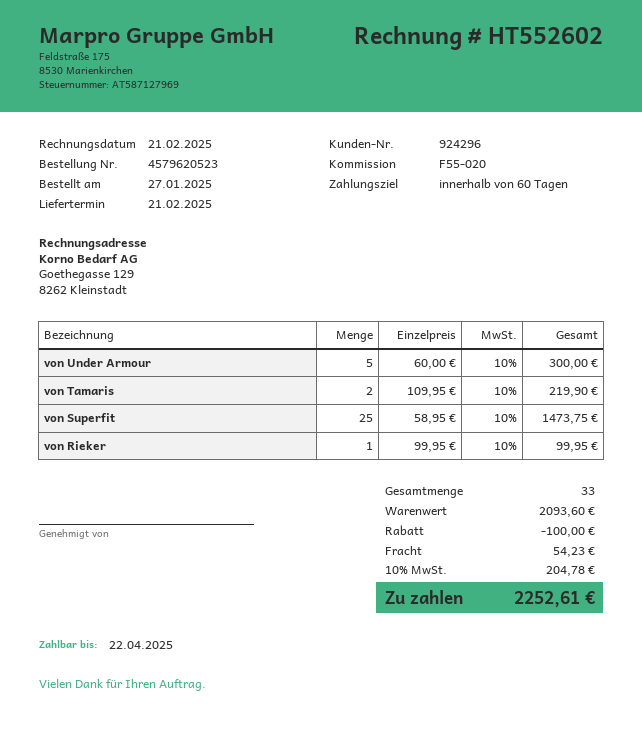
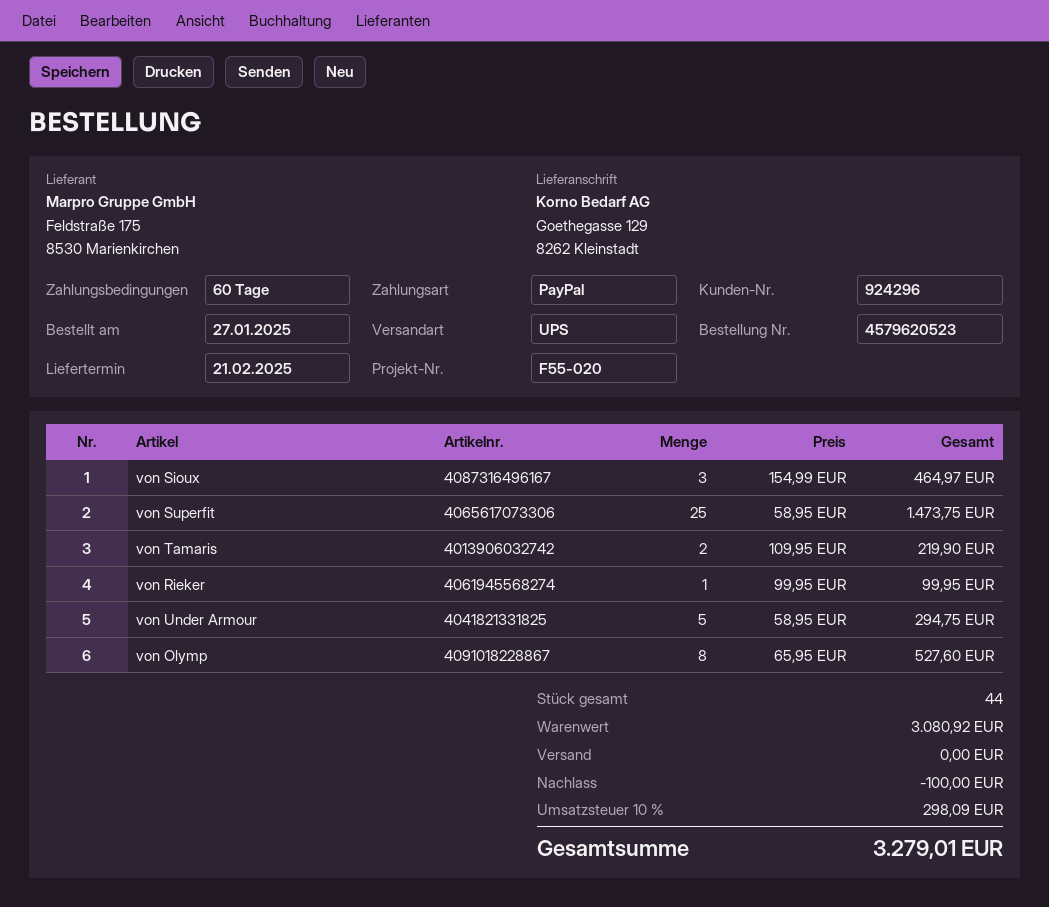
von Under Armour: 5 x 60.00 = 300.00 -> 5 x 58.95 = 294.75
von Sioux: none -> 3 x 154.99 = 464.97
von Olymp: none -> 8 x 65.95 = 527.60
total quantity: 33 -> 44
subtotal: 2093.60 -> 3080.92
shipping: 54.23 -> 0.00
tax: 10% = 204.78 -> 10% = 298.09
total: 2252.61 -> 3279.01

